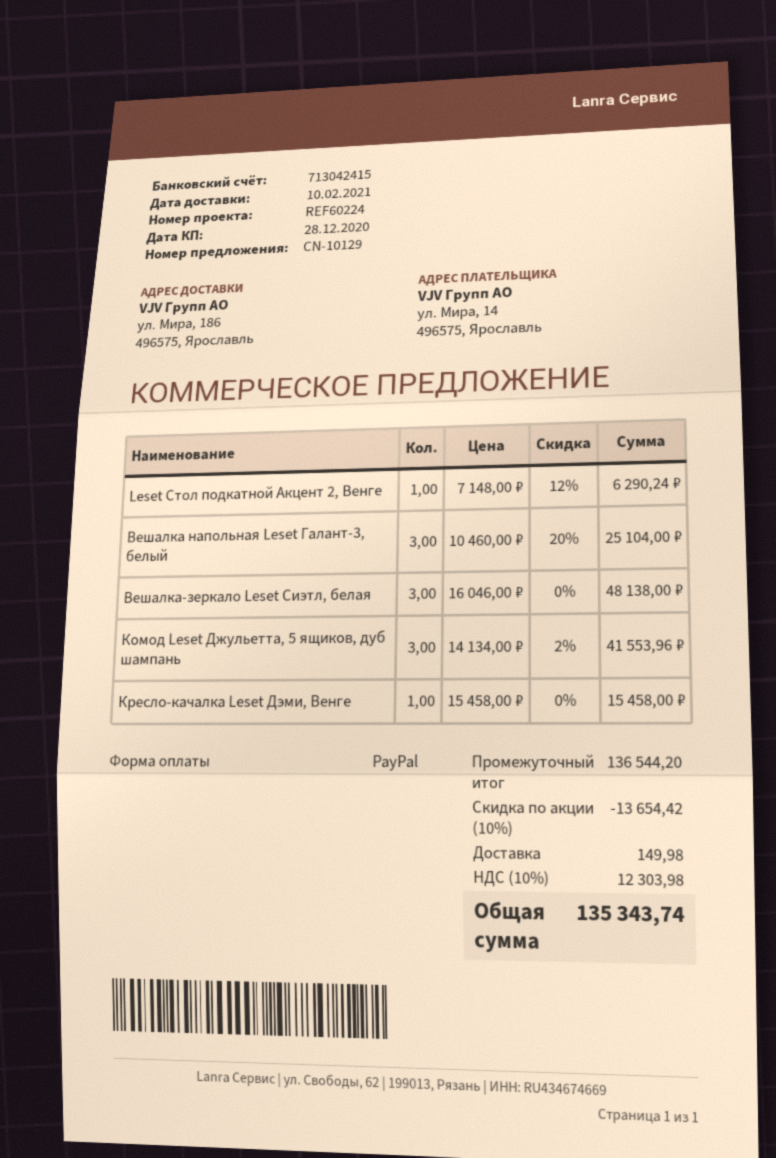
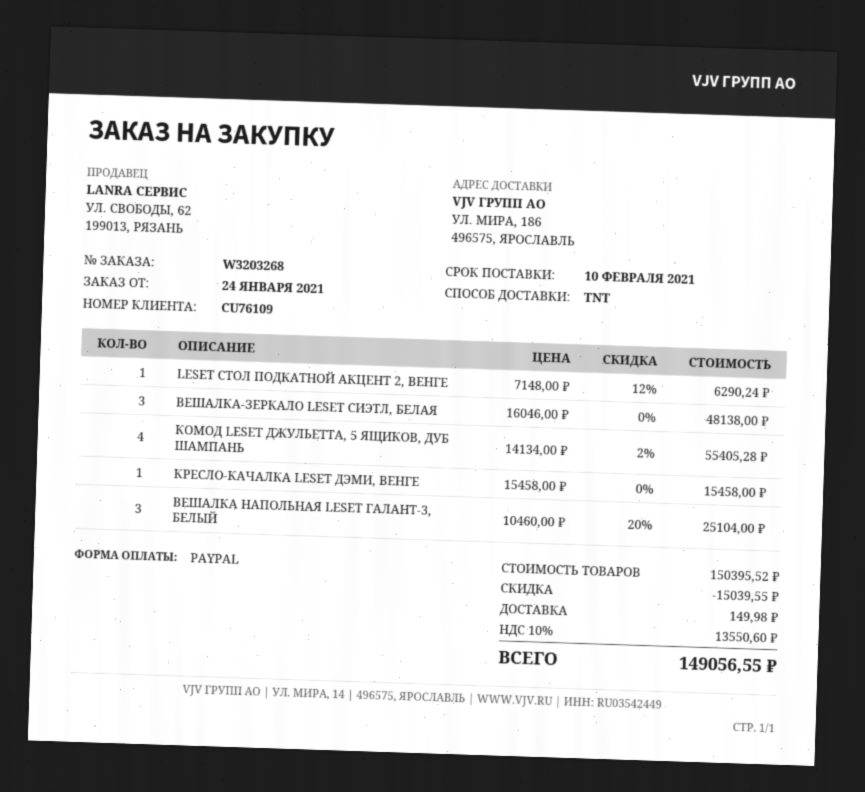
Комод Leset Джульетта, 5 ящиков, дуб шампань: 3 x 14134.00 - 2% = 41553.96 -> 4 x 14134.00 - 2% = 55405.28
subtotal: 136544.20 -> 150395.52
discount: 13654.42 -> 15039.55
tax: 10% = 12303.98 -> 10% = 13550.60
total: 135343.74 -> 149056.55

